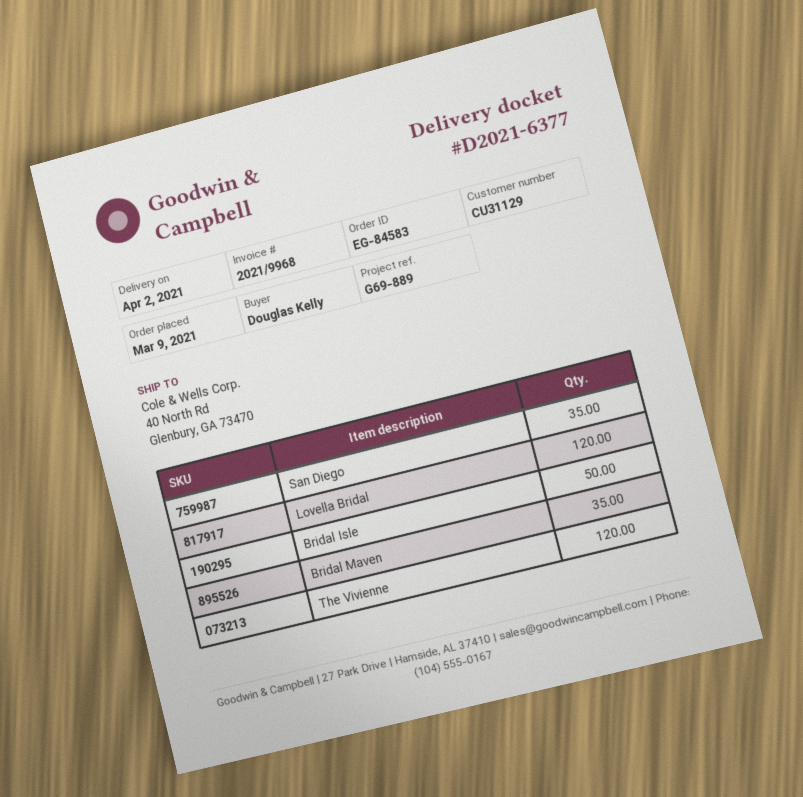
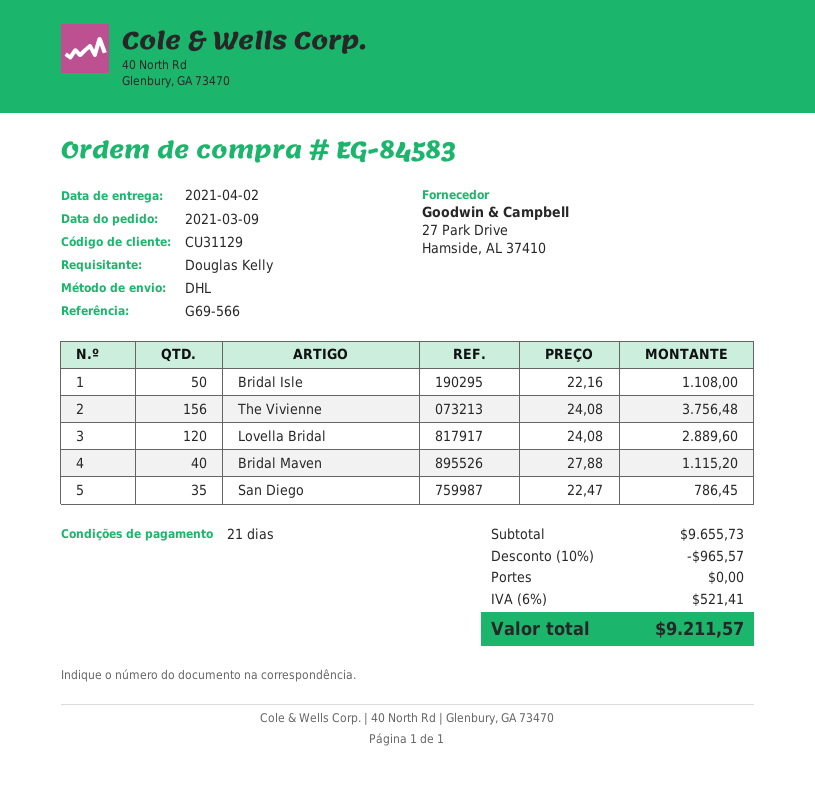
reference: G69-889 -> G69-566
Bridal Maven: 35 -> 40
The Vivienne: 120 -> 156

